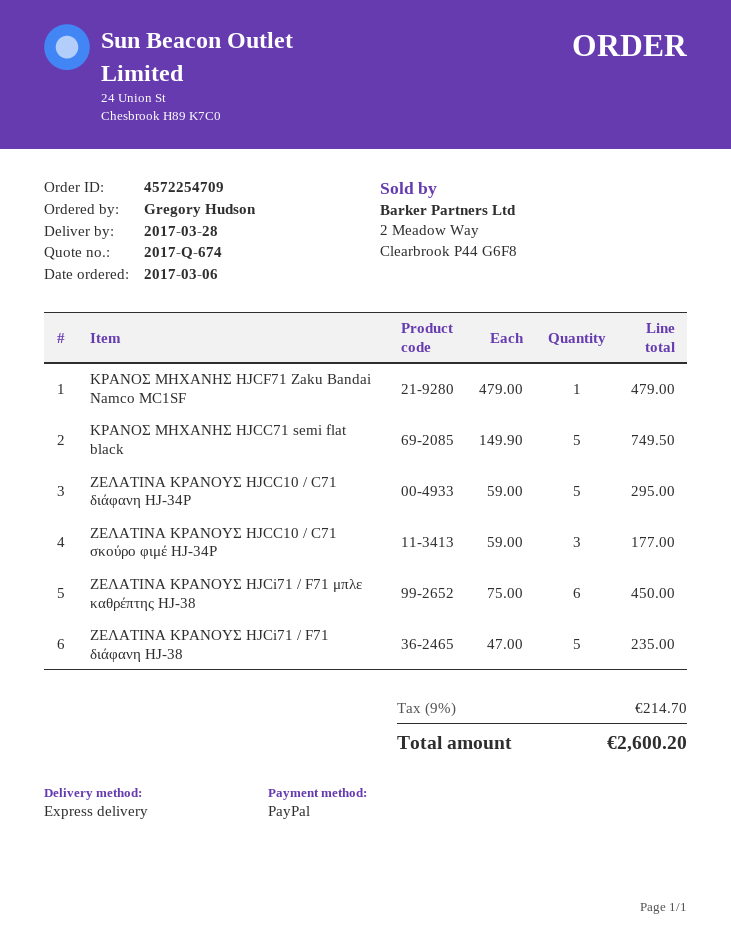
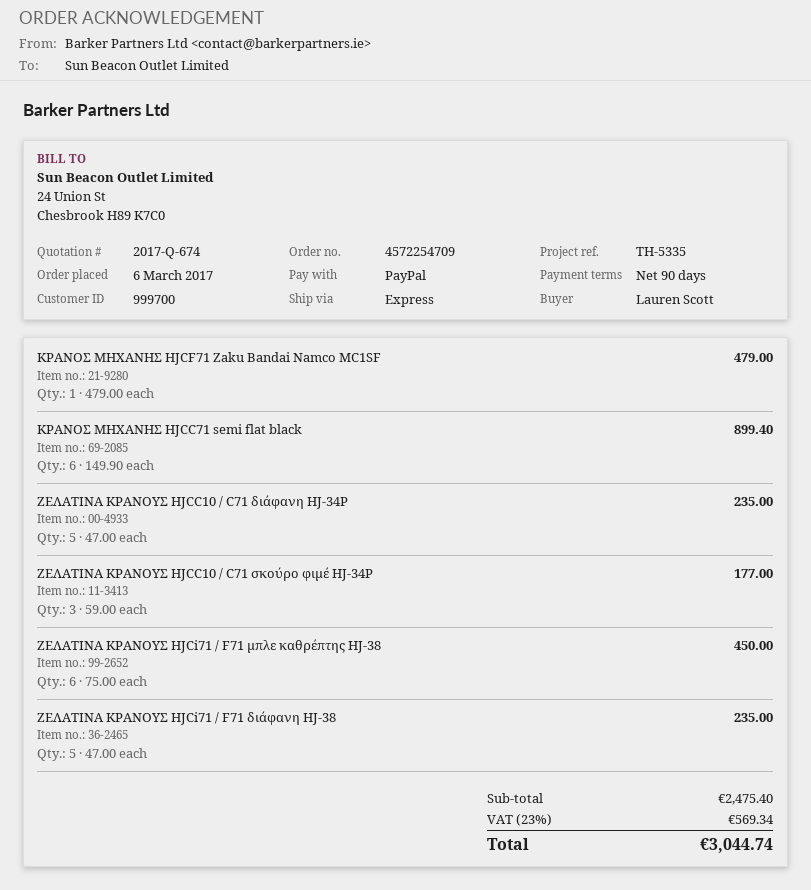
ordered by: Gregory Hudson -> Lauren Scott
ΚΡΑΝΟΣ ΜΗΧΑΝΗΣ HJCC71 semi flat black: 5 x 149.90 = 749.50 -> 6 x 149.90 = 899.40
ΖΕΛΑΤΙΝΑ ΚΡΑΝΟΥΣ HJCC10 / C71 διάφανη HJ-34P: 5 x 59.00 = 295.00 -> 5 x 47.00 = 235.00
tax: 9% = 214.70 -> 23% = 569.34
total: 2600.20 -> 3044.74

